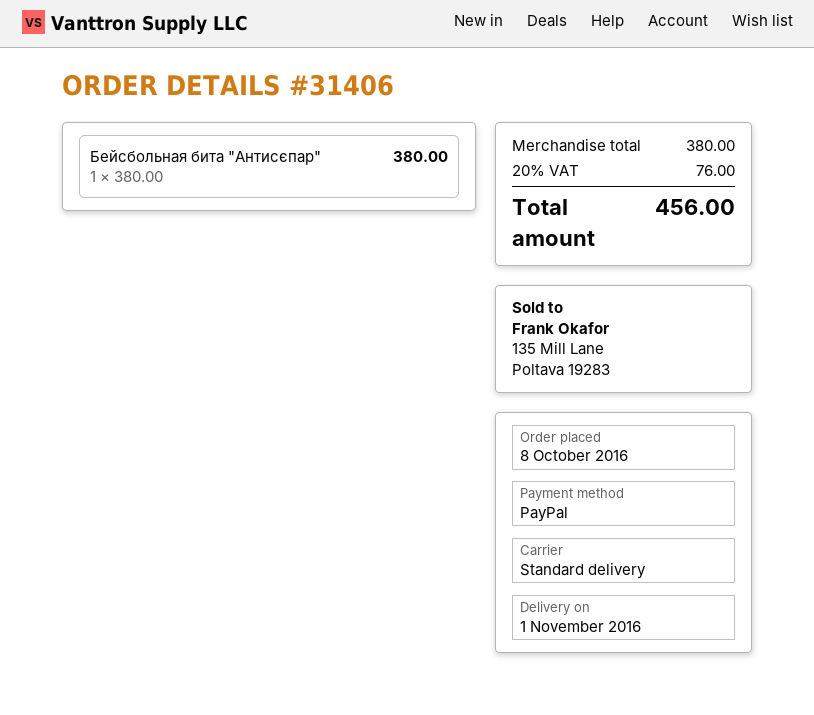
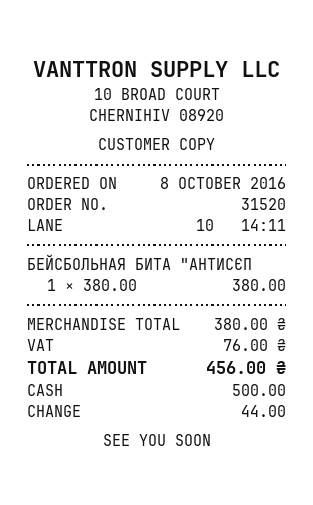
order number: 31406 -> 31520
payment method: PayPal -> cash

